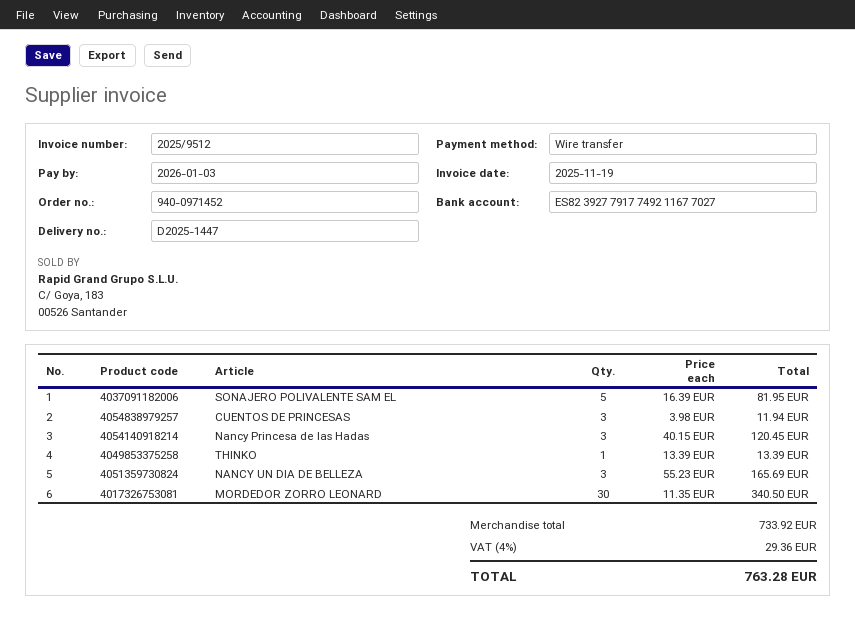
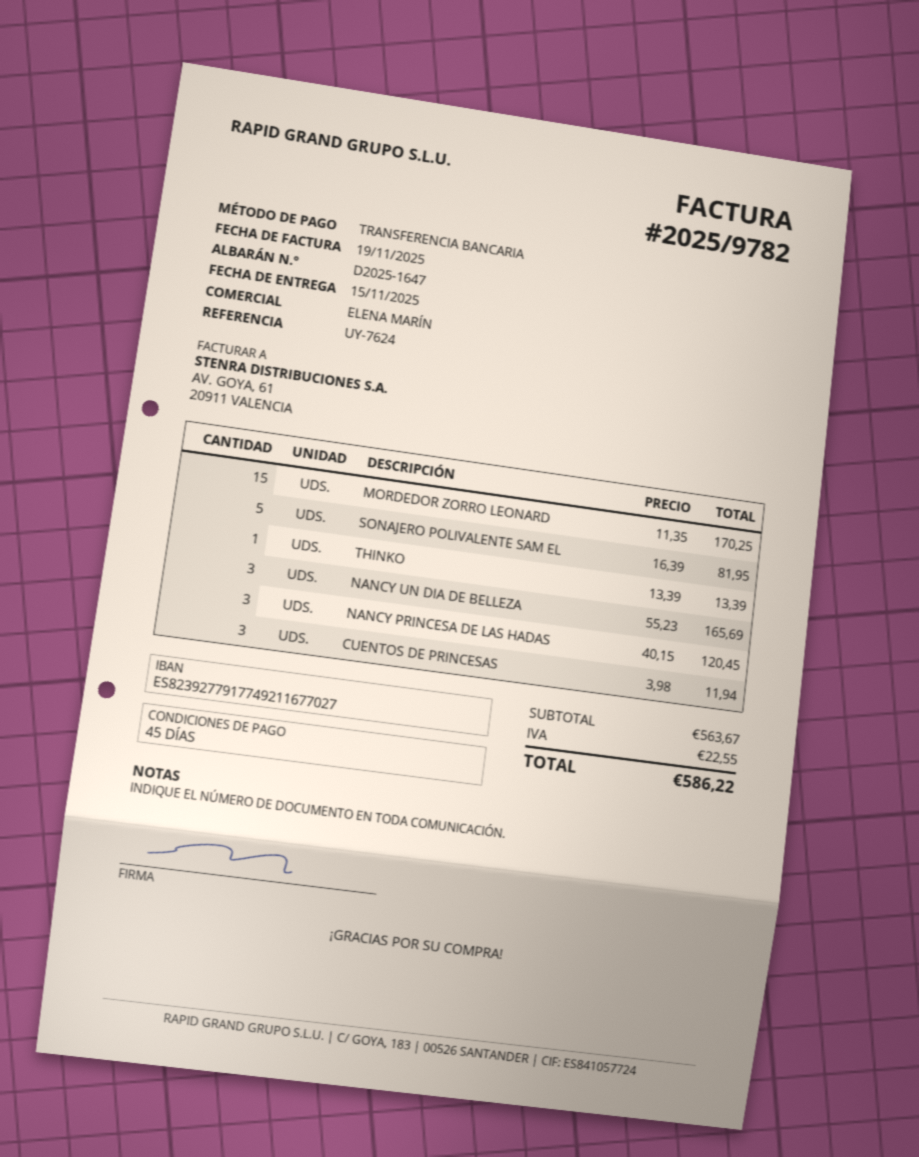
delivery note number: D2025-1447 -> D2025-1647
invoice number: 2025/9512 -> 2025/9782
MORDEDOR ZORRO LEONARD: 30 x 11.35 = 340.50 -> 15 x 11.35 = 170.25
subtotal: 733.92 -> 563.67
tax: 29.36 -> 22.55
total: 763.28 -> 586.22

